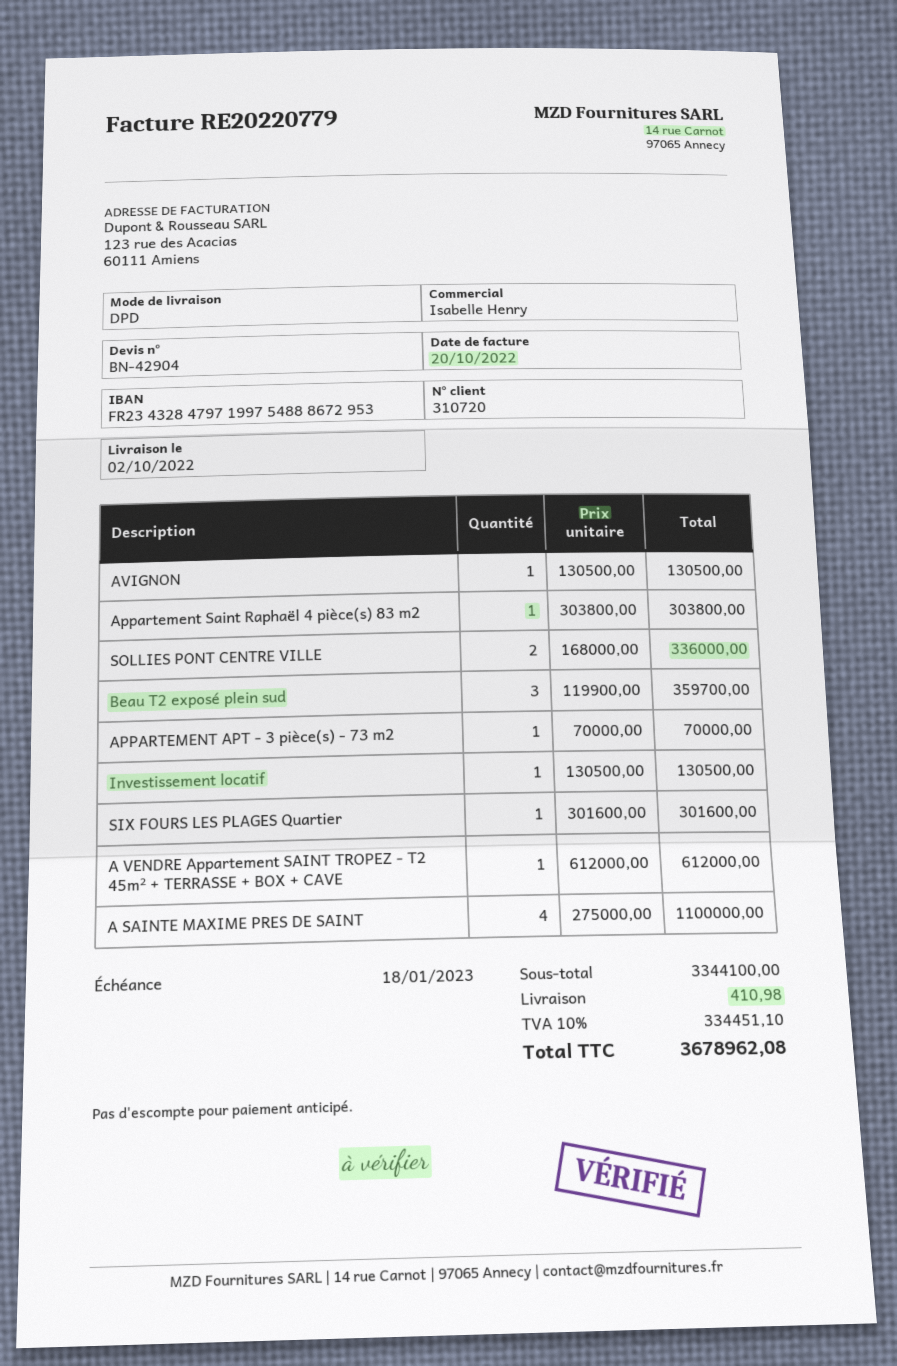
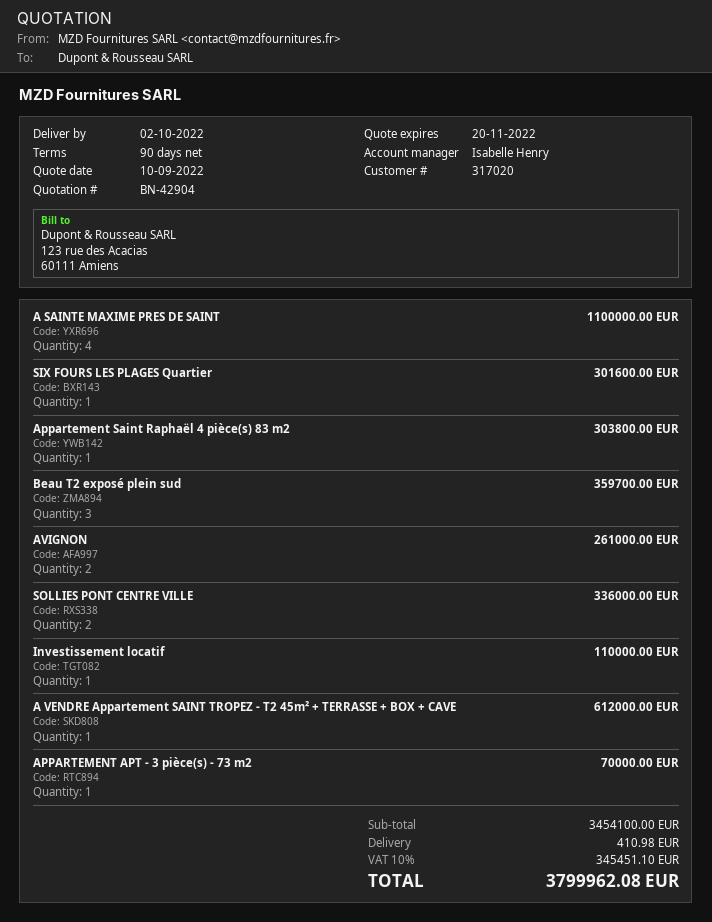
customer number: 310720 -> 317020
AVIGNON: 1 for 130500.00 -> 2 for 261000.00
Investissement locatif: 1 for 130500.00 -> 1 for 110000.00
subtotal: 3344100.00 -> 3454100.00
tax: 10% = 334451.10 -> 10% = 345451.10
total: 3678962.08 -> 3799962.08

